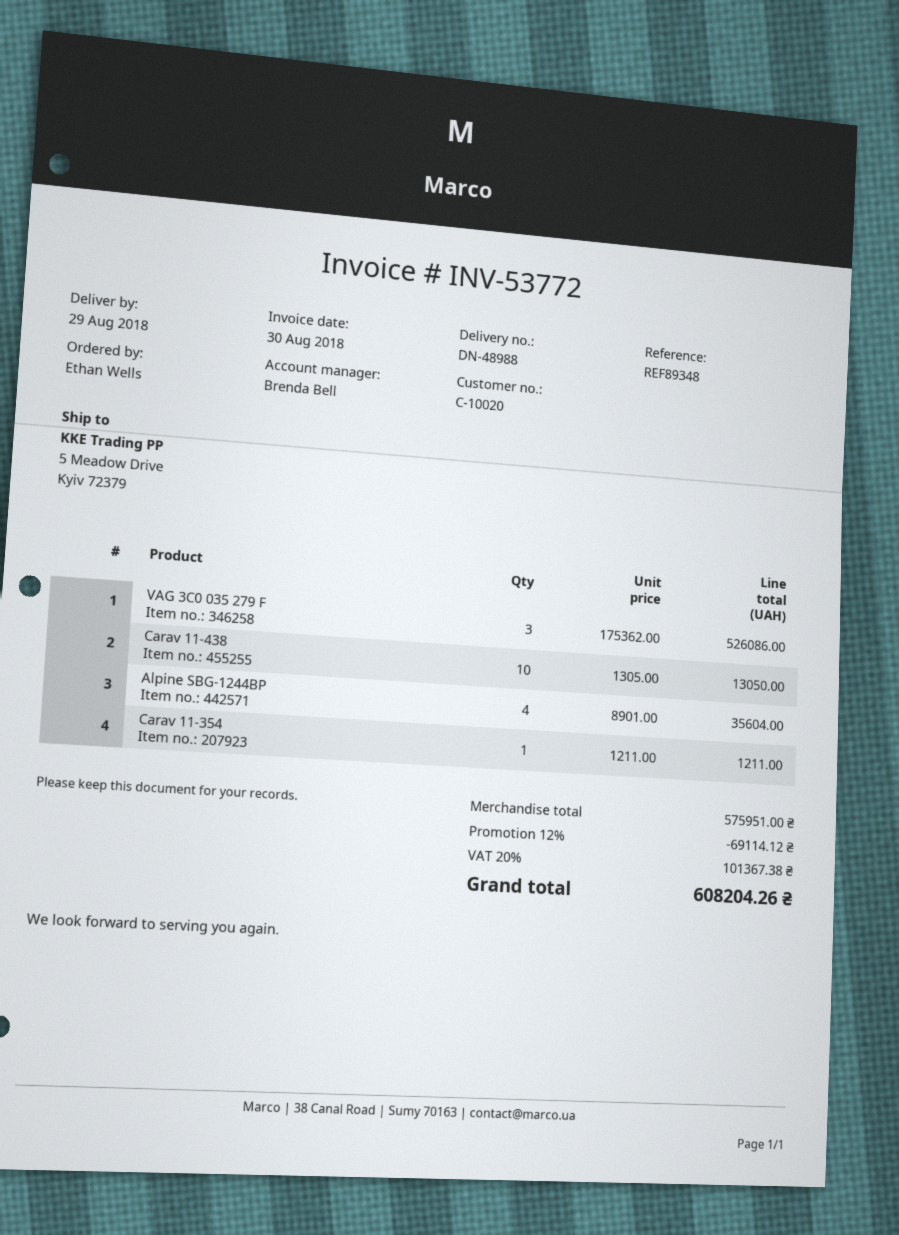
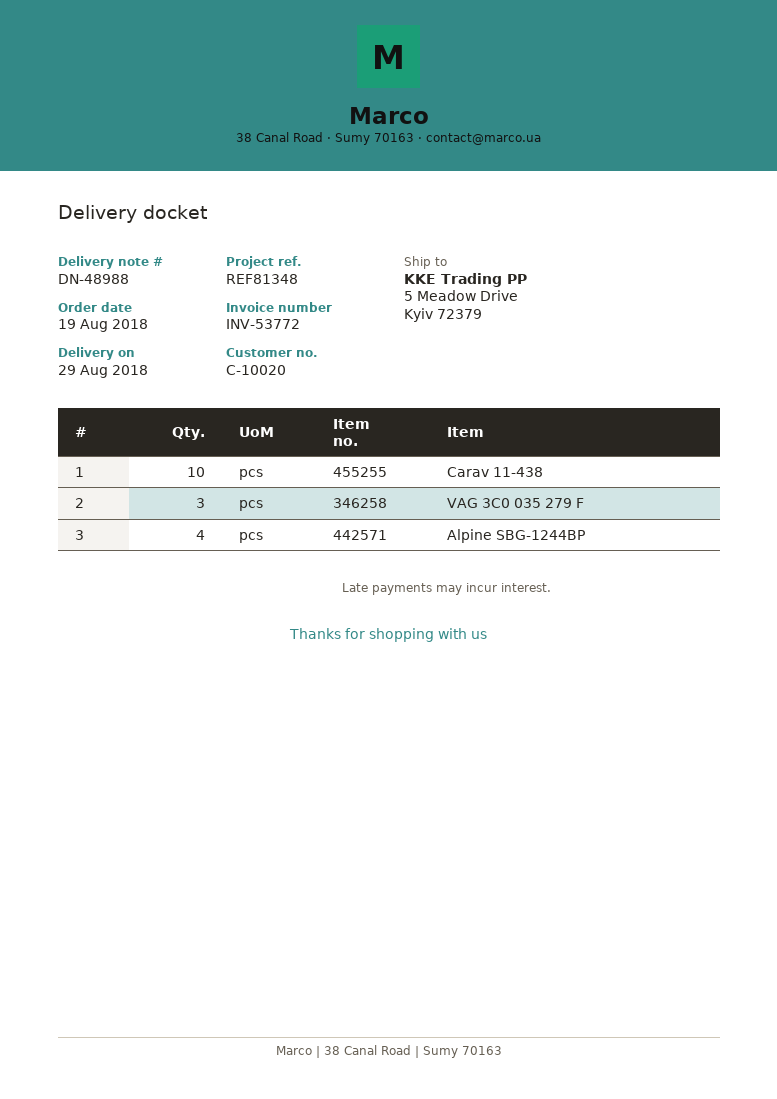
reference: REF89348 -> REF81348
Carav 11-354: 1 -> none

